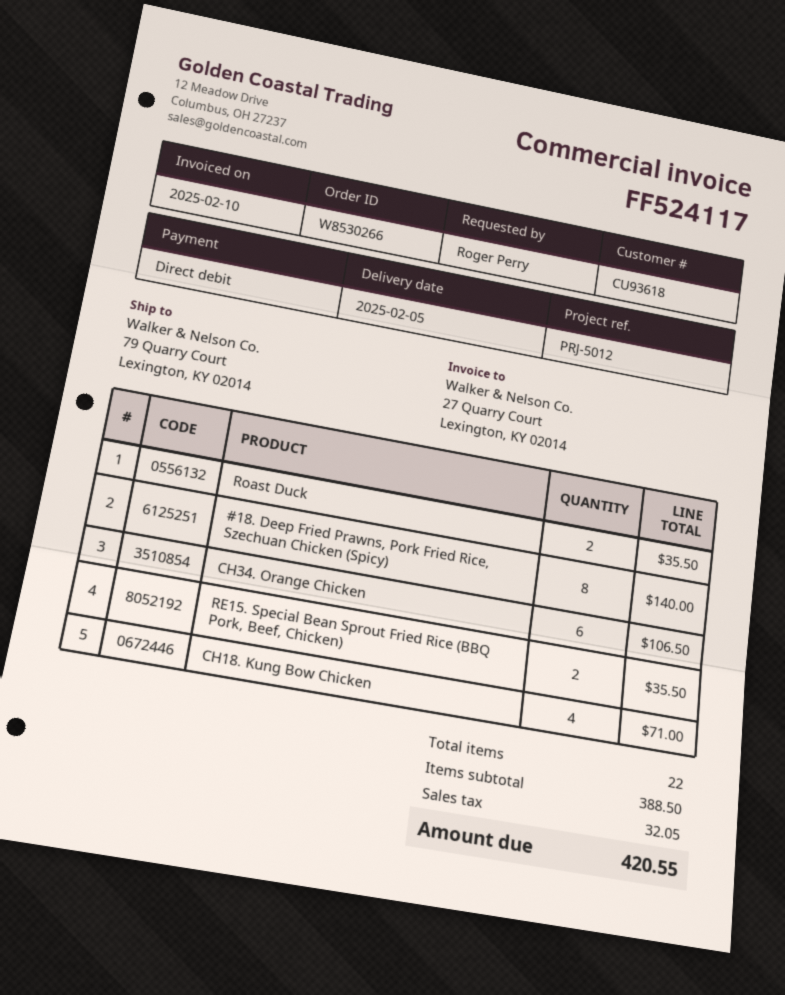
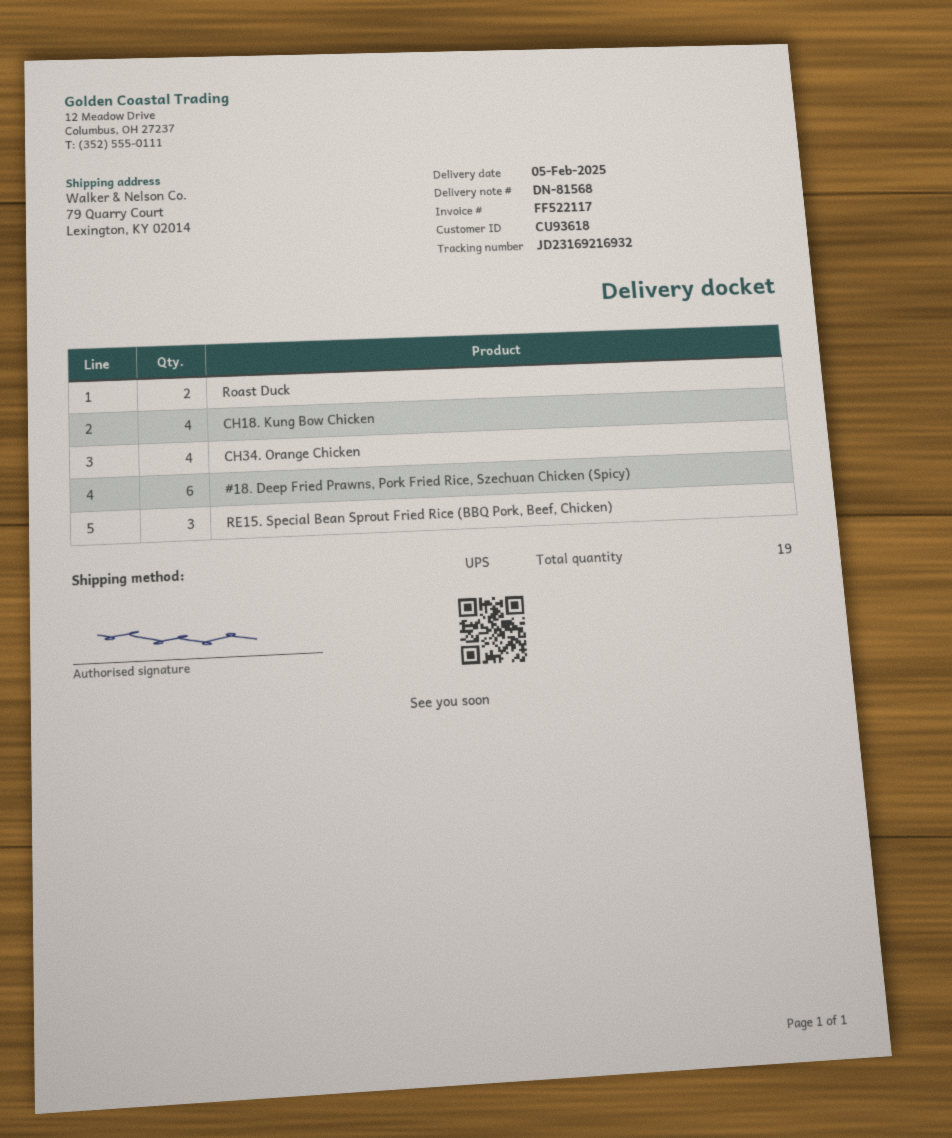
invoice number: FF524117 -> FF522117
#18. Deep Fried Prawns, Pork Fried Rice, Szechuan Chicken (Spicy): 8 -> 6
CH34. Orange Chicken: 6 -> 4
RE15. Special Bean Sprout Fried Rice (BBQ Pork, Beef, Chicken): 2 -> 3
total quantity: 22 -> 19

